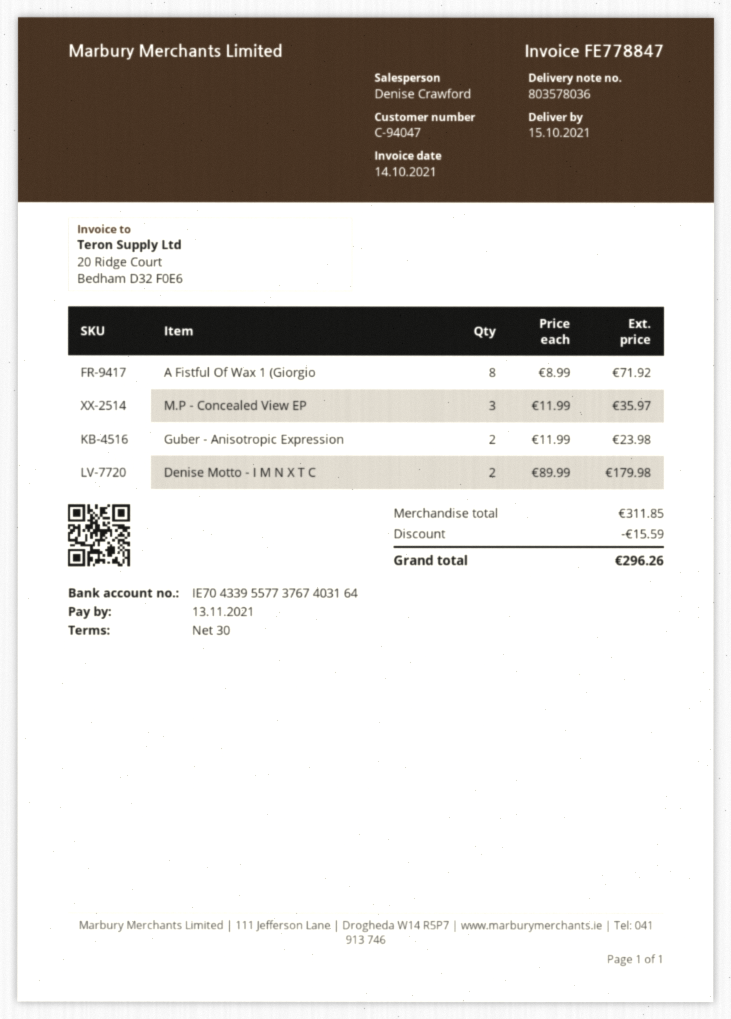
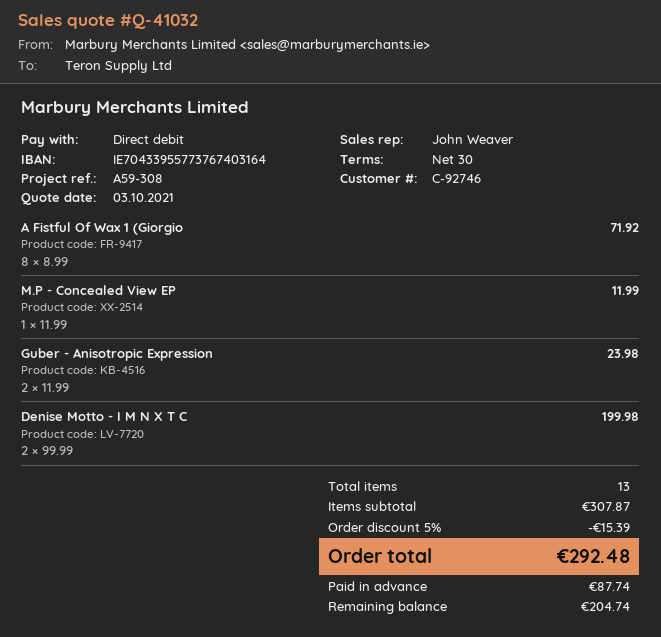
customer number: C-94047 -> C-92746
sales rep: Denise Crawford -> John Weaver
M.P - Concealed View EP: 3 x 11.99 = 35.97 -> 1 x 11.99 = 11.99
Denise Motto - I M N X T C: 2 x 89.99 = 179.98 -> 2 x 99.99 = 199.98
subtotal: 311.85 -> 307.87
discount: 15.59 -> 15.39
total: 296.26 -> 292.48

